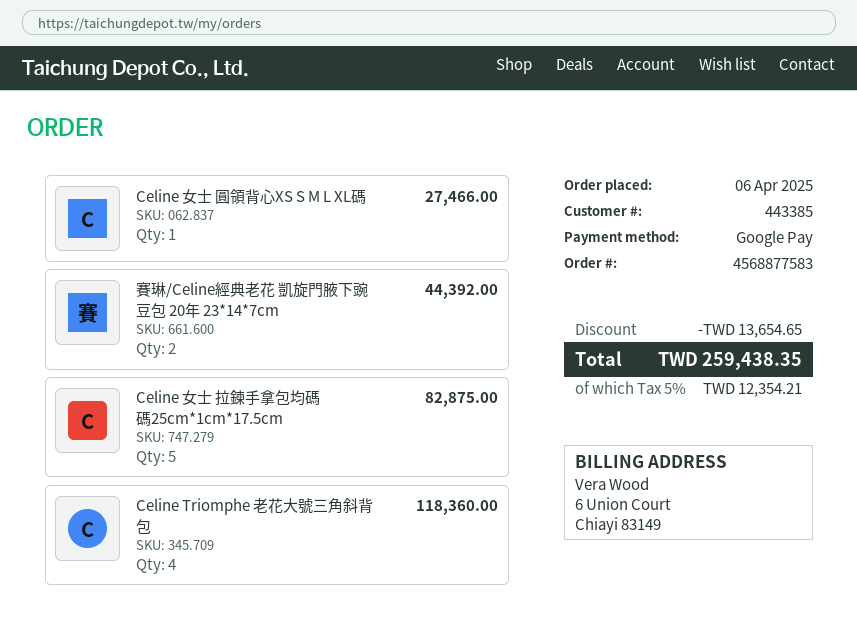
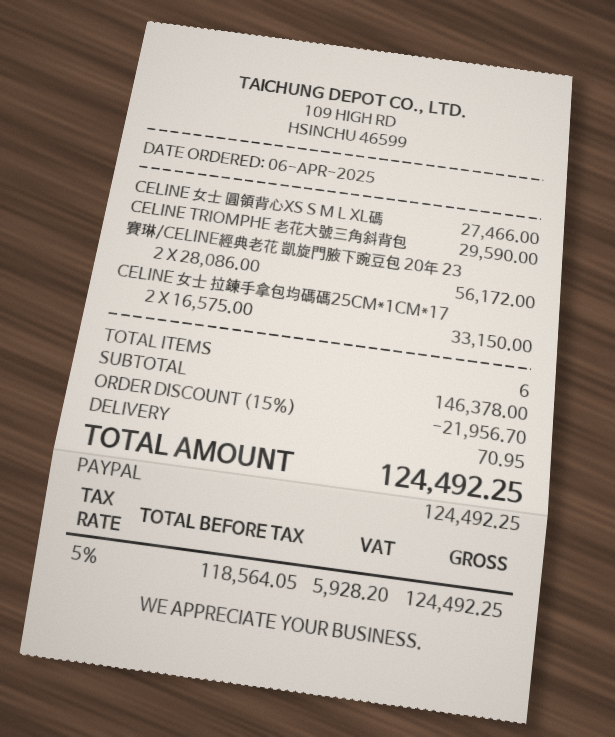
payment method: Google Pay -> PayPal
賽琳/Celine經典老花 凱旋門腋下豌豆包 20年 23*14*7cm: 2 for 44392.00 -> 2 for 56172.00
Celine 女士 拉鍊手拿包均碼碼25cm*1cm*17.5cm: 5 for 82875.00 -> 2 for 33150.00
Celine Triomphe 老花大號三角斜背包: 4 for 118360.00 -> 1 for 29590.00
discount: 13654.65 -> 21956.70
shipping: none -> 70.95
tax: 5% = 12354.21 -> 5% = 5928.20
total: 259438.35 -> 124492.25

